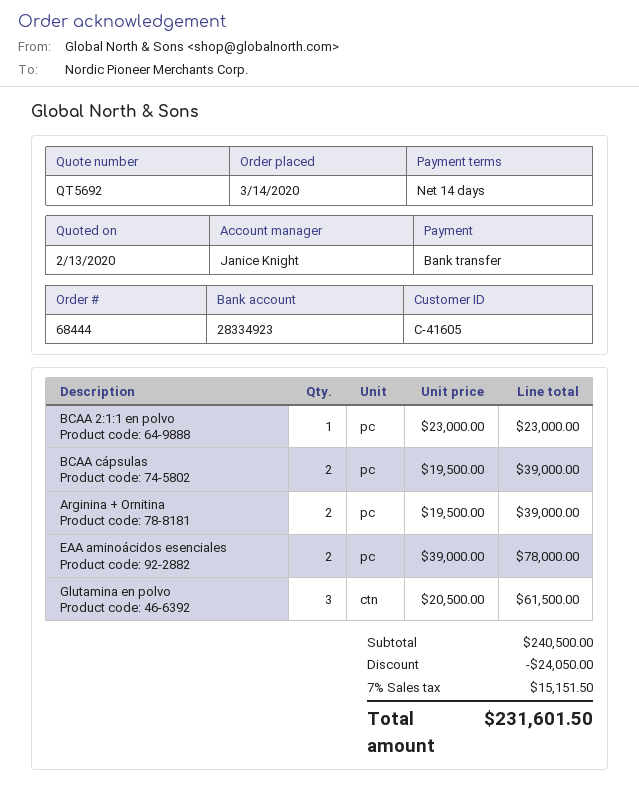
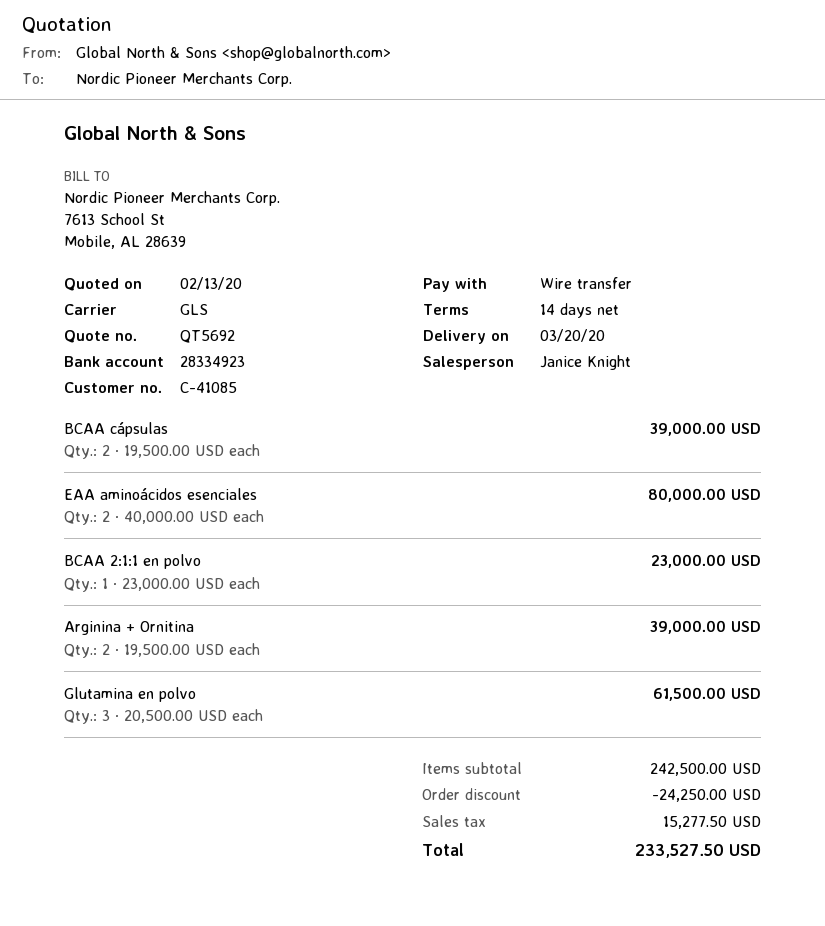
customer number: C-41605 -> C-41085
EAA aminoácidos esenciales: 2 x 39000.00 = 78000.00 -> 2 x 40000.00 = 80000.00
subtotal: 240500.00 -> 242500.00
discount: 24050.00 -> 24250.00
tax: 15151.50 -> 15277.50
total: 231601.50 -> 233527.50

